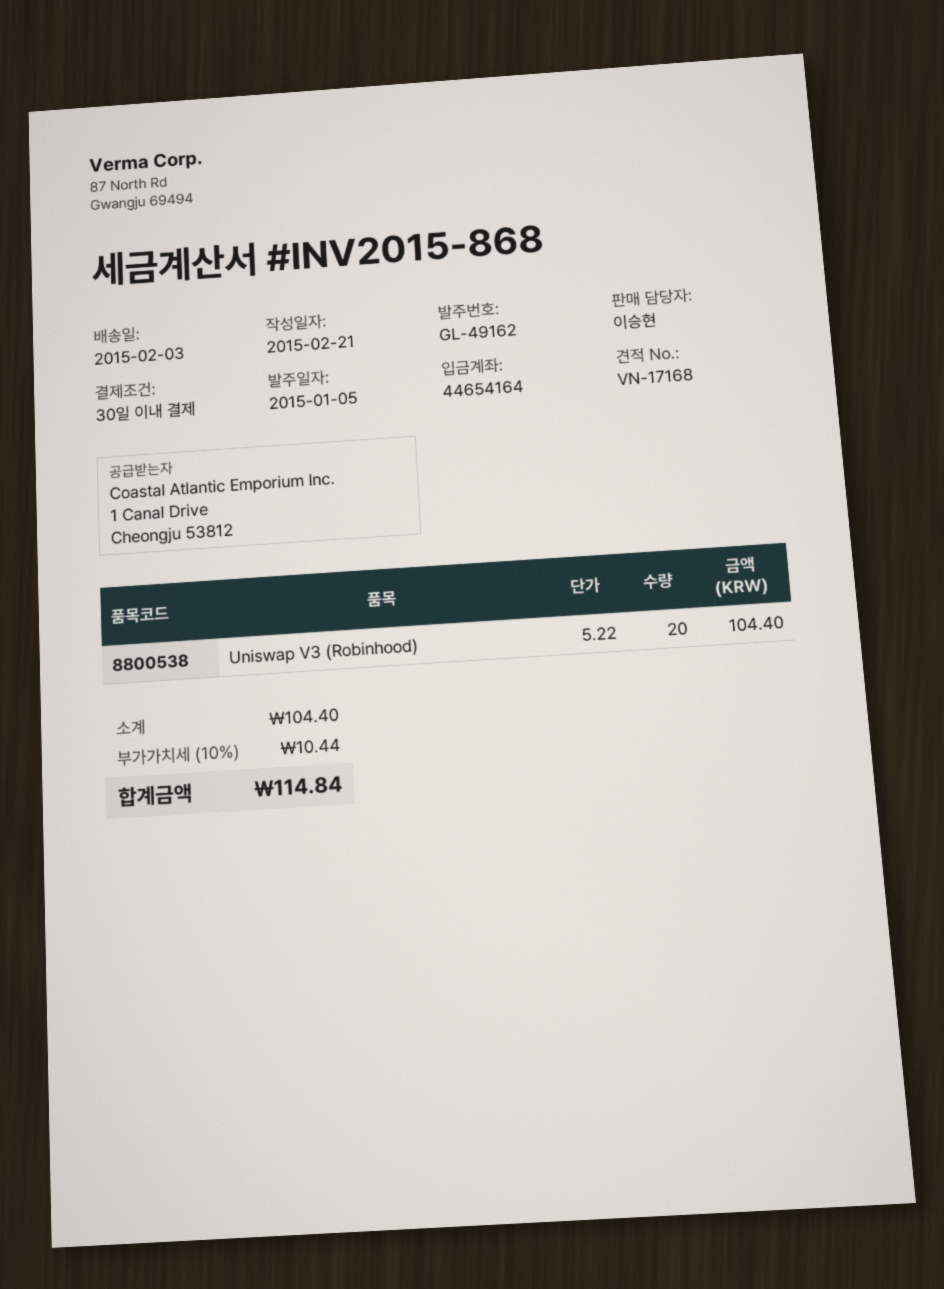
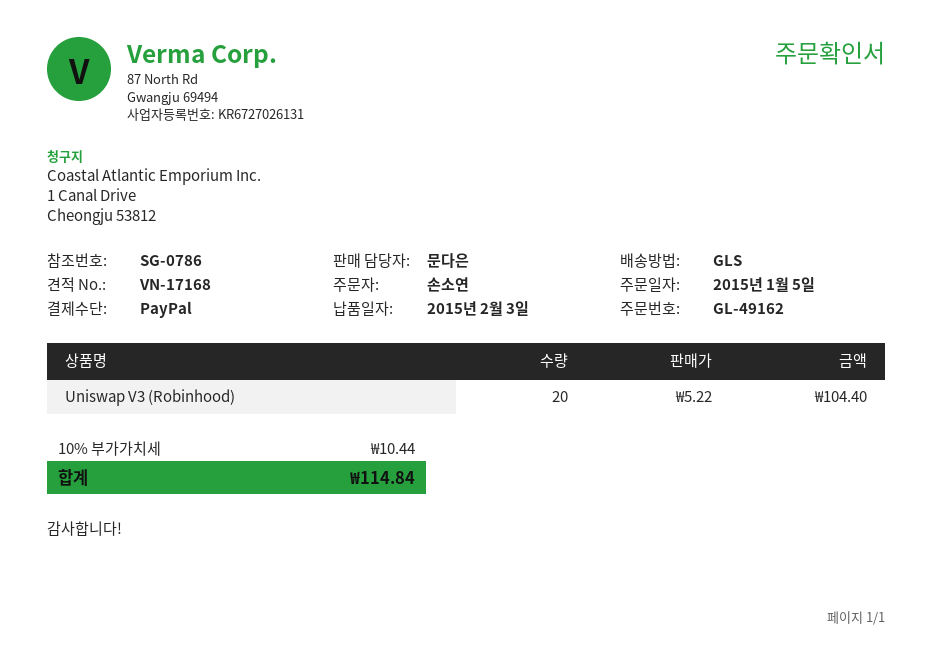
sales rep: 이승현 -> 문다은

